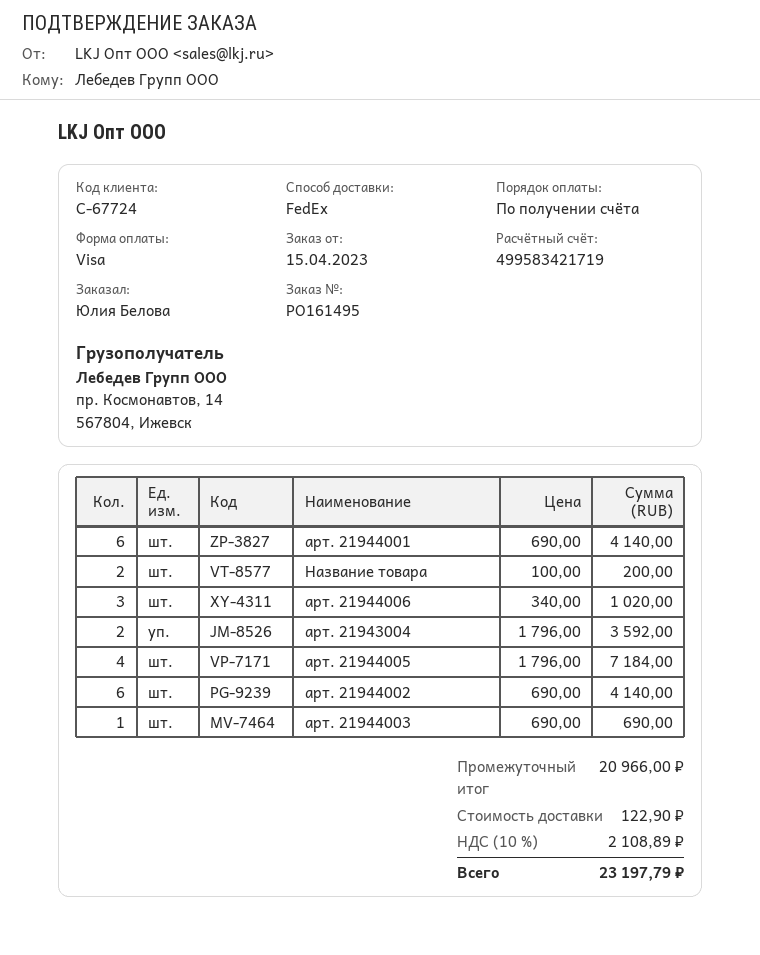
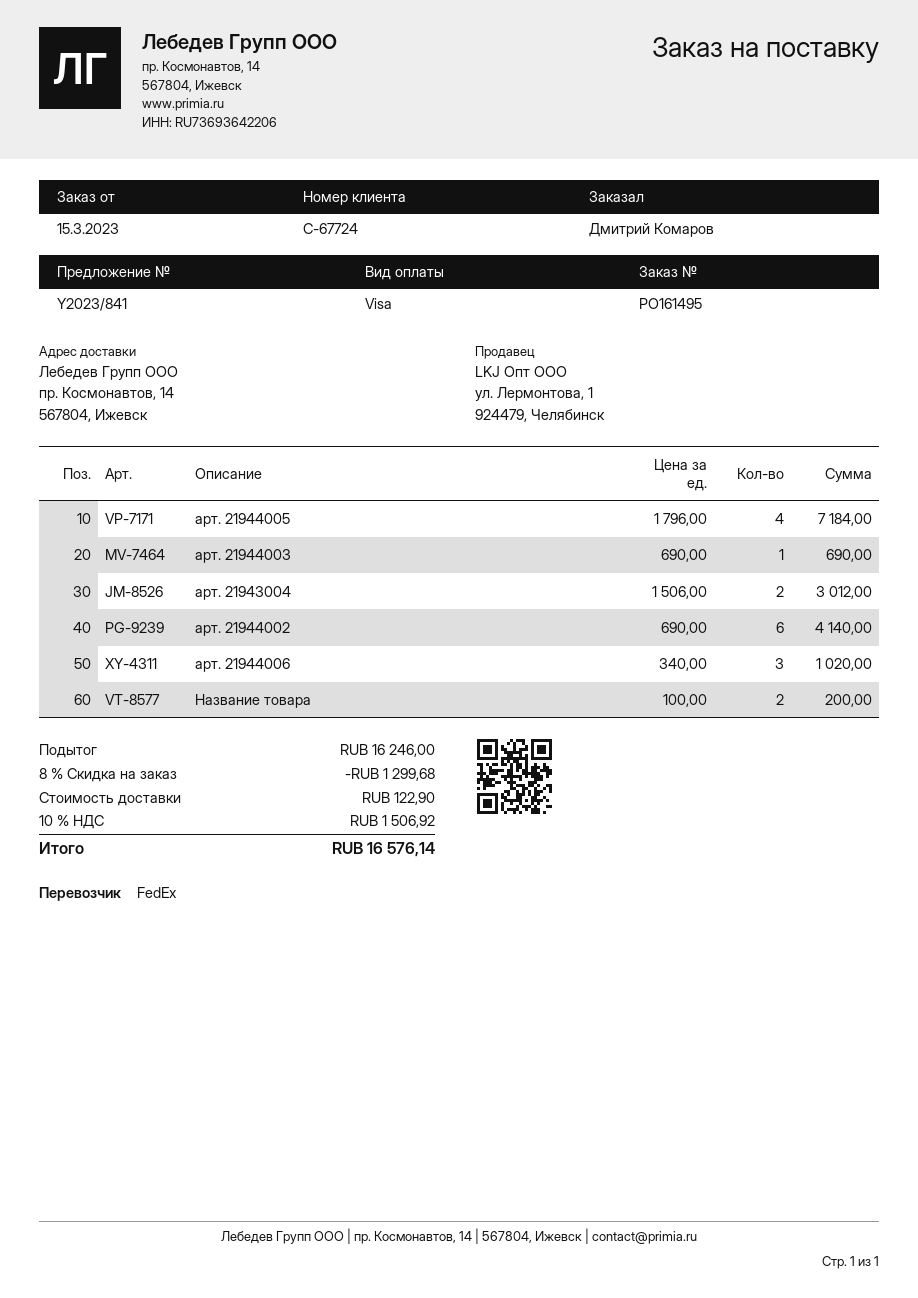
order date: 2023-04-15 -> 2023-03-15
ordered by: Юлия Белова -> Дмитрий Комаров
арт. 21944001: 6 x 690.00 = 4140.00 -> none
арт. 21943004: 2 x 1796.00 = 3592.00 -> 2 x 1506.00 = 3012.00
subtotal: 20966.00 -> 16246.00
discount: none -> 8% = 1299.68
tax: 10% = 2108.89 -> 10% = 1506.92
total: 23197.79 -> 16576.14

